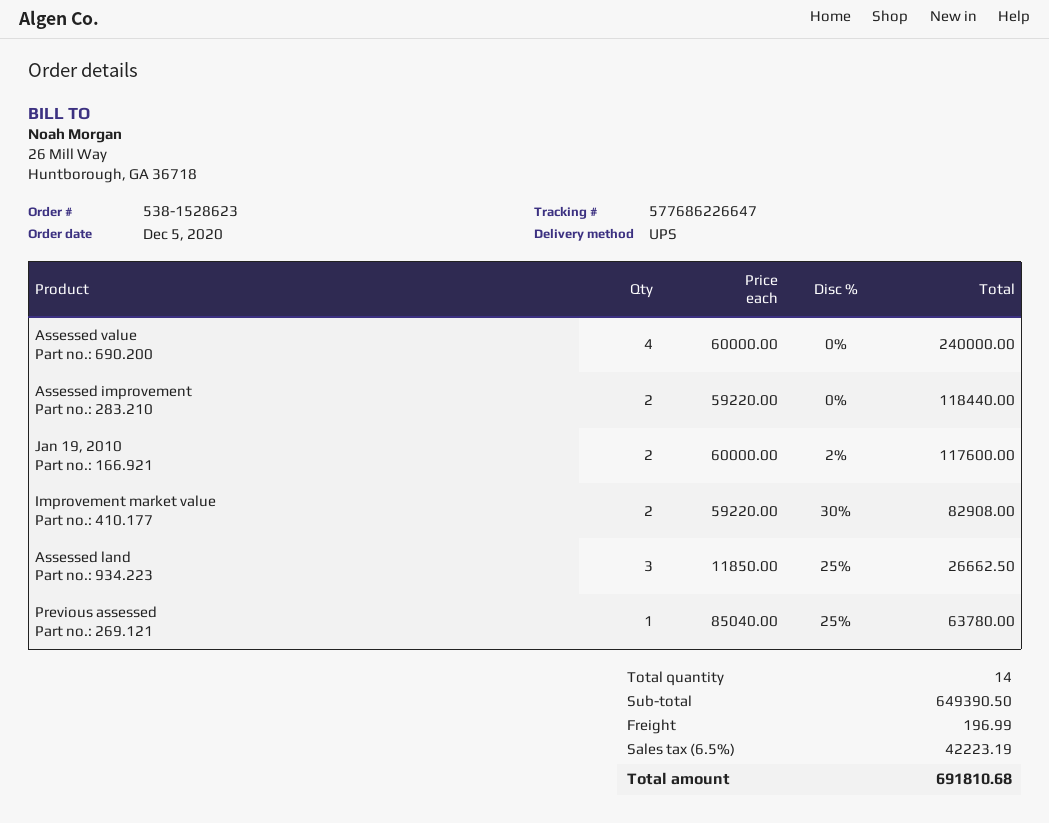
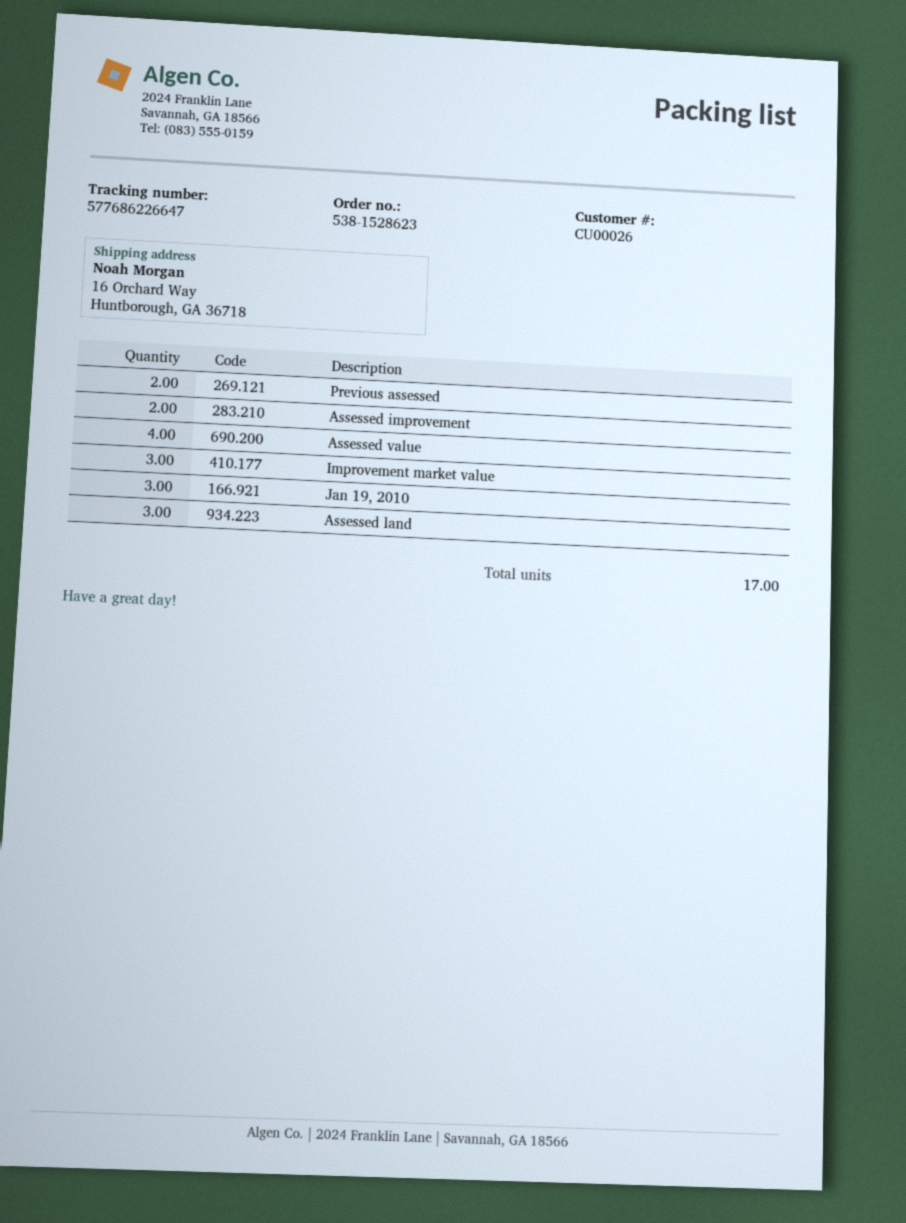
Jan 19, 2010: 2 -> 3
Improvement market value: 2 -> 3
Previous assessed: 1 -> 2
total quantity: 14 -> 17

